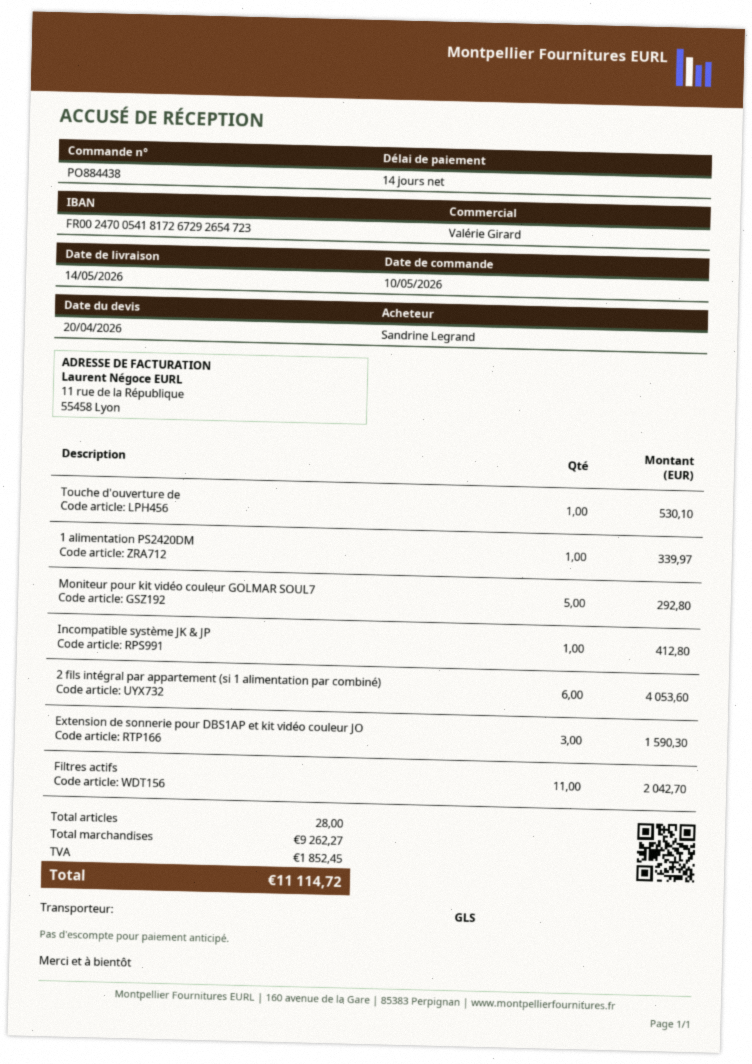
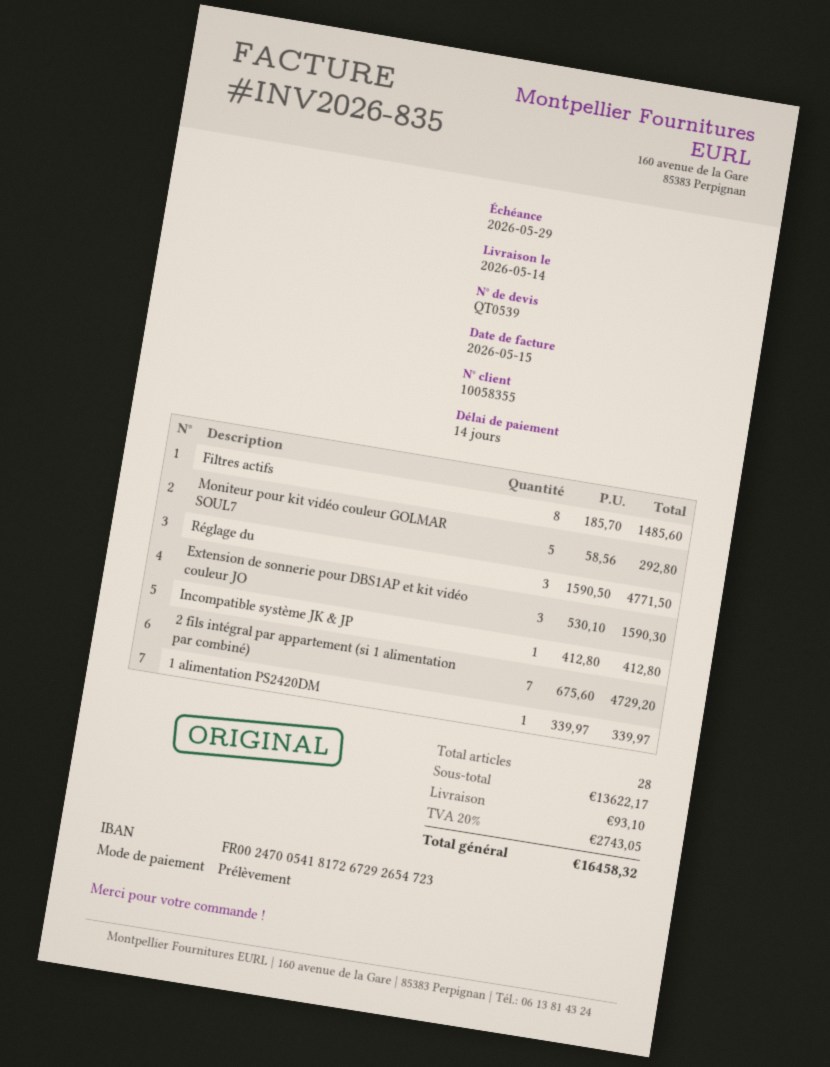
Touche d'ouverture de: 1 for 530.10 -> none
2 fils intégral par appartement (si 1 alimentation par combiné): 6 for 4053.60 -> 7 for 4729.20
Filtres actifs: 11 for 2042.70 -> 8 for 1485.60
Réglage du: none -> 3 for 4771.50
subtotal: 9262.27 -> 13622.17
shipping: none -> 93.10
tax: 1852.45 -> 2743.05
total: 11114.72 -> 16458.32

